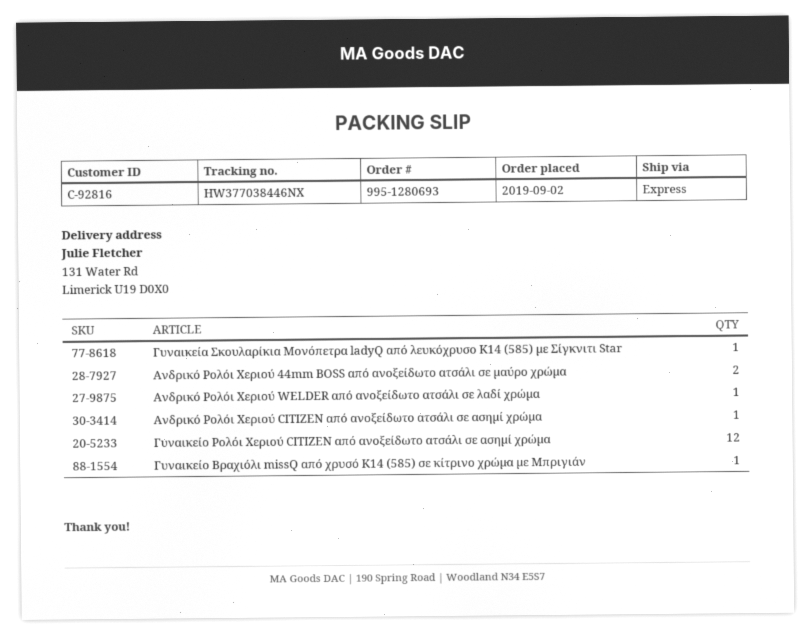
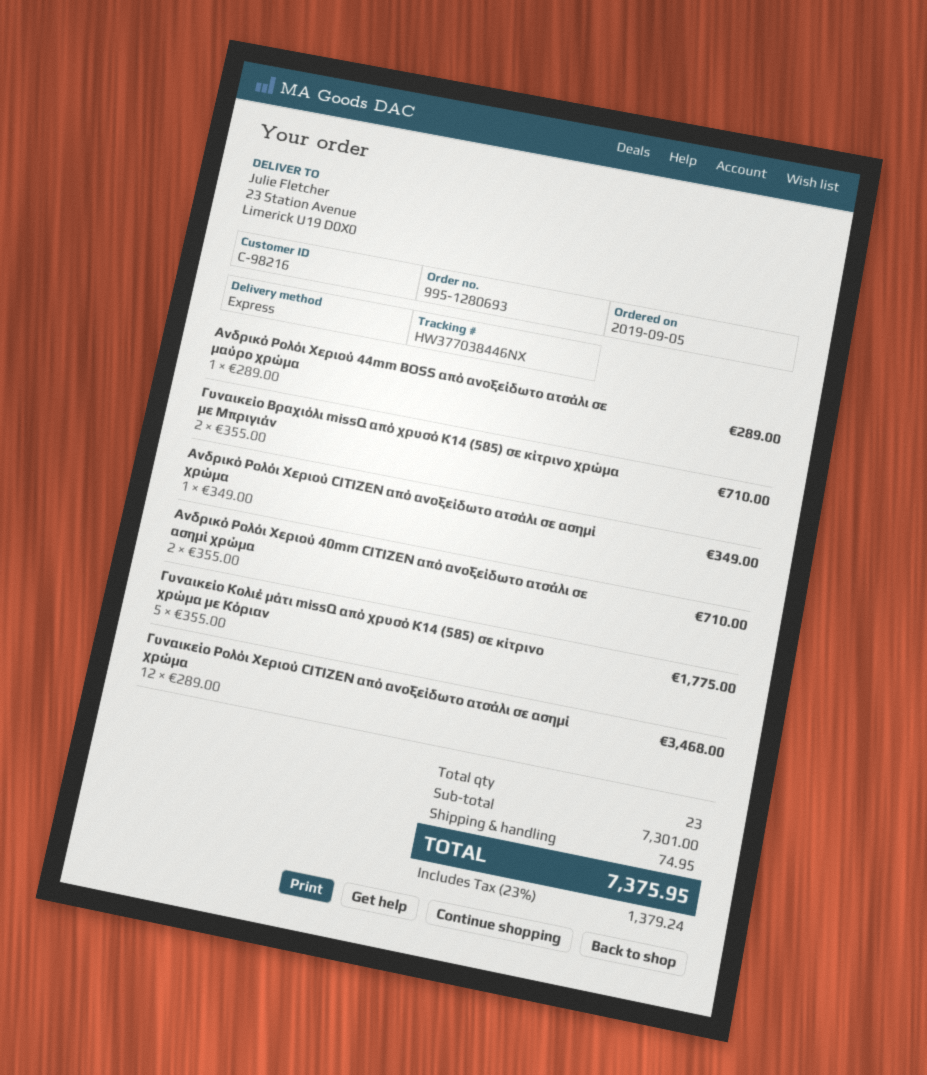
order date: 2019-09-02 -> 2019-09-05
customer number: C-92816 -> C-98216
ship to: 131 Water Rd, Limerick U19 D0X0 -> 23 Station Avenue, Limerick U19 D0X0
Γυναικεία Σκουλαρίκια Μονόπετρα ladyQ από λευκόχρυσο Κ14 (585) με Σίγκνιτι Star: 1 -> none
Ανδρικό Ρολόι Χεριού 44mm BOSS από ανοξείδωτο ατσάλι σε μαύρο χρώμα: 2 -> 1
Ανδρικό Ρολόι Χεριού WELDER από ανοξείδωτο ατσάλι σε λαδί χρώμα: 1 -> none
Γυναικείο Βραχιόλι missQ από χρυσό Κ14 (585) σε κίτρινο χρώμα με Μπριγιάν: 1 -> 2
Ανδρικό Ρολόι Χεριού 40mm CITIZEN από ανοξείδωτο ατσάλι σε ασημί χρώμα: none -> 2
Γυναικείο Κολιέ μάτι missQ από χρυσό Κ14 (585) σε κίτρινο χρώμα με Κόριαν: none -> 5

